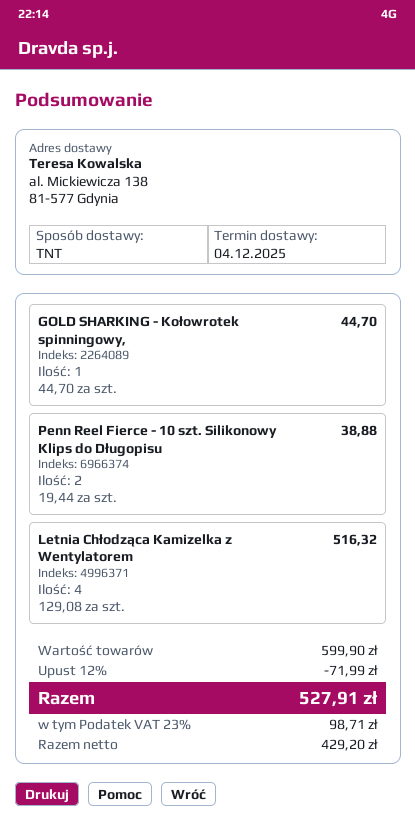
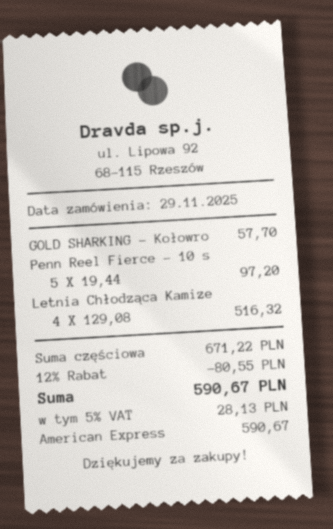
GOLD SHARKING - Kołowrotek spinningowy,: 1 x 44.70 = 44.70 -> 1 x 57.70 = 57.70
Penn Reel Fierce - 10 szt. Silikonowy Klips do Długopisu: 2 x 19.44 = 38.88 -> 5 x 19.44 = 97.20
subtotal: 599.90 -> 671.22
discount: 12% = 71.99 -> 12% = 80.55
tax: 23% = 98.71 -> 5% = 28.13
total: 527.91 -> 590.67

